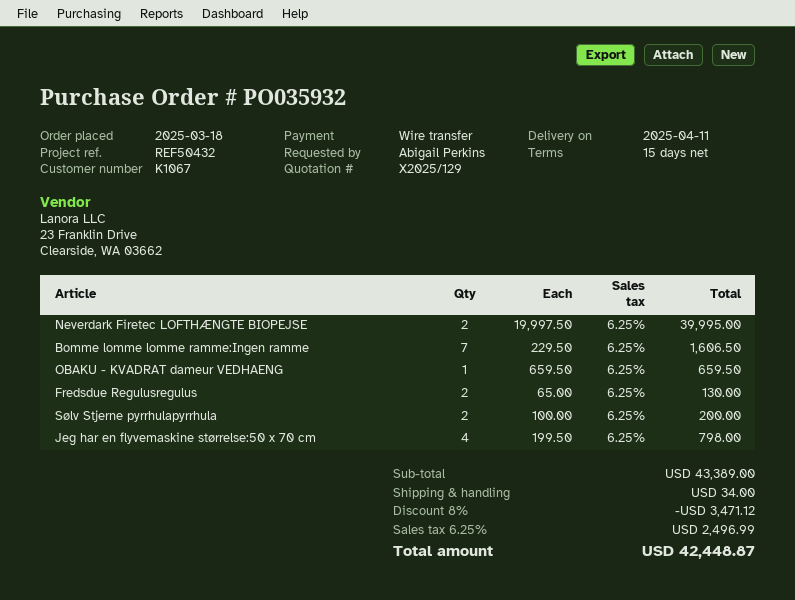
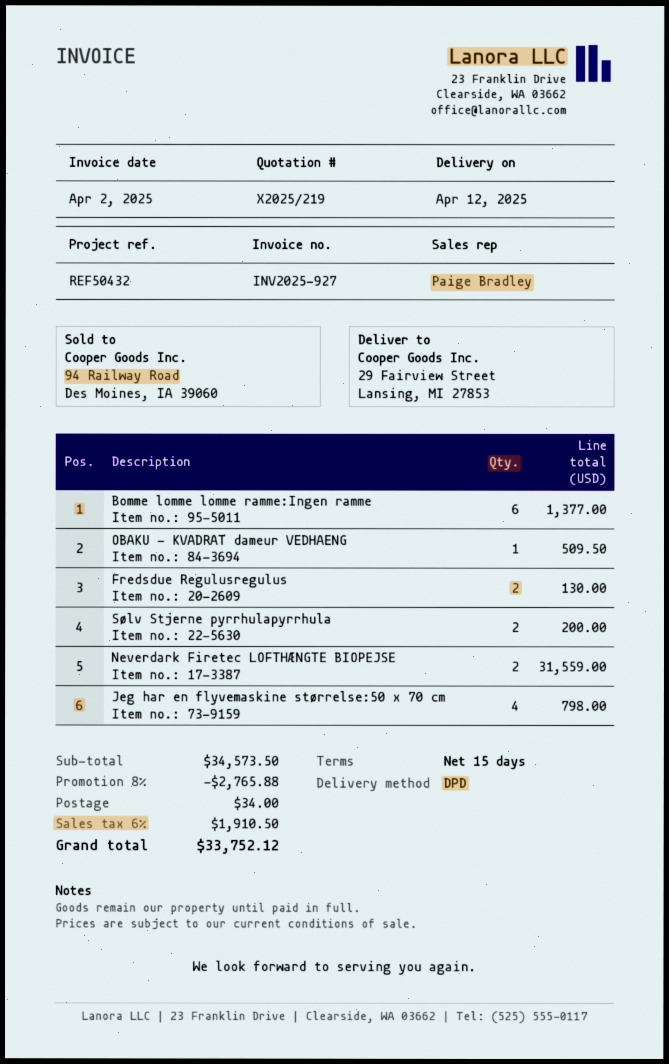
quote number: X2025/129 -> X2025/219
delivery date: 2025-04-11 -> 2025-04-12
Neverdark Firetec LOFTHÆNGTE BIOPEJSE: 2 for 39995.00 -> 2 for 31559.00
Bomme lomme lomme ramme:Ingen ramme: 7 for 1606.50 -> 6 for 1377.00
OBAKU - KVADRAT dameur VEDHAENG: 1 for 659.50 -> 1 for 509.50
subtotal: 43389.00 -> 34573.50
discount: 8% = 3471.12 -> 8% = 2765.88
tax: 6.25% = 2496.99 -> 6% = 1910.50
total: 42448.87 -> 33752.12

